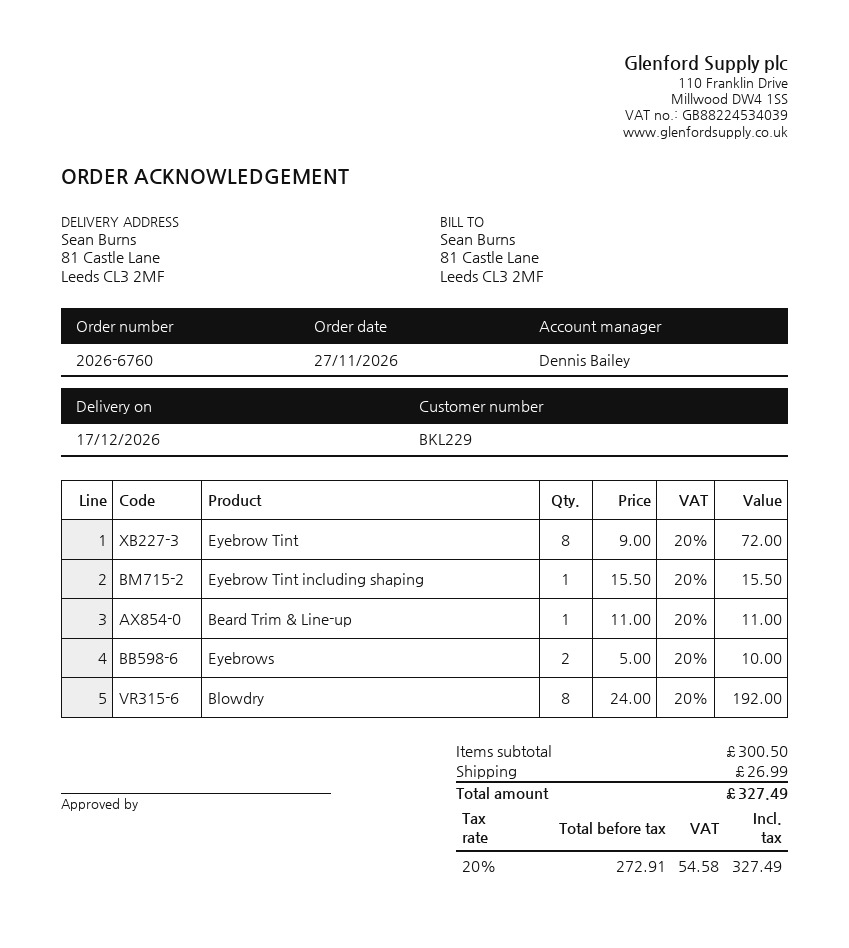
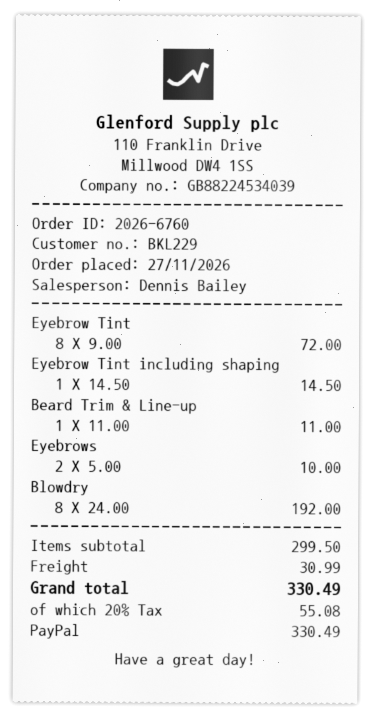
Eyebrow Tint including shaping: 1 x 15.50 = 15.50 -> 1 x 14.50 = 14.50
subtotal: 300.50 -> 299.50
shipping: 26.99 -> 30.99
tax: 20% = 54.58 -> 20% = 55.08
total: 327.49 -> 330.49

